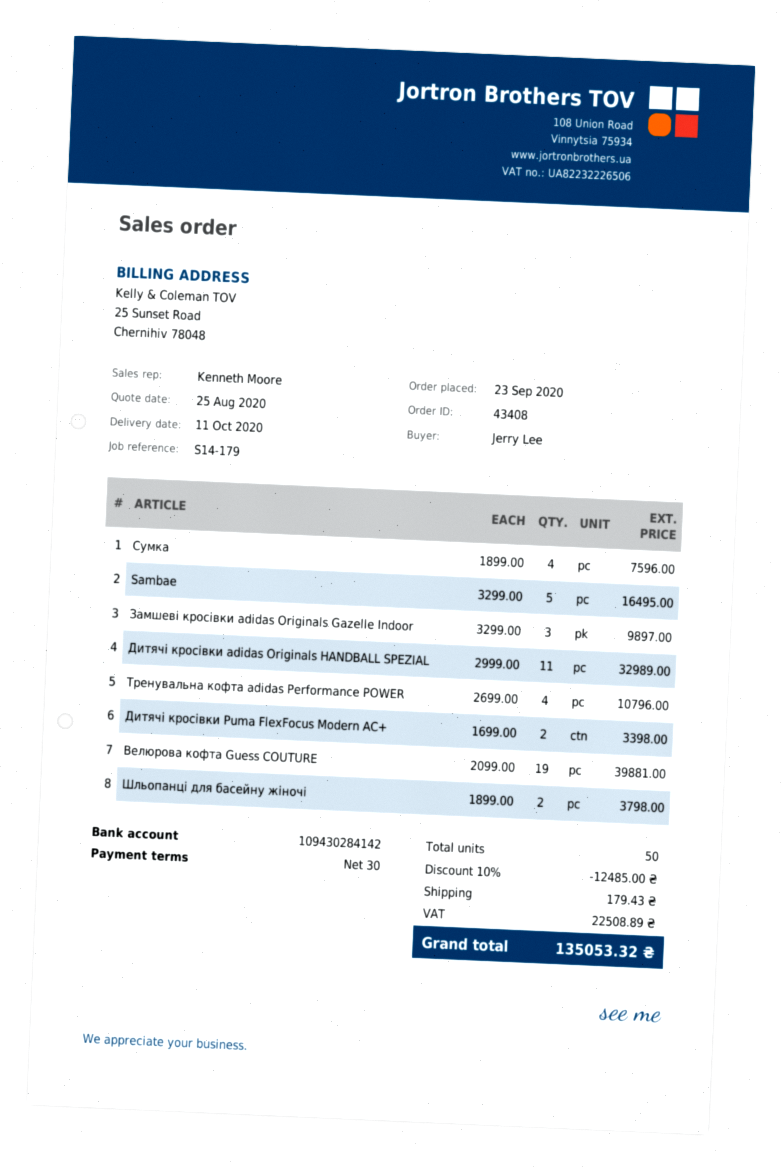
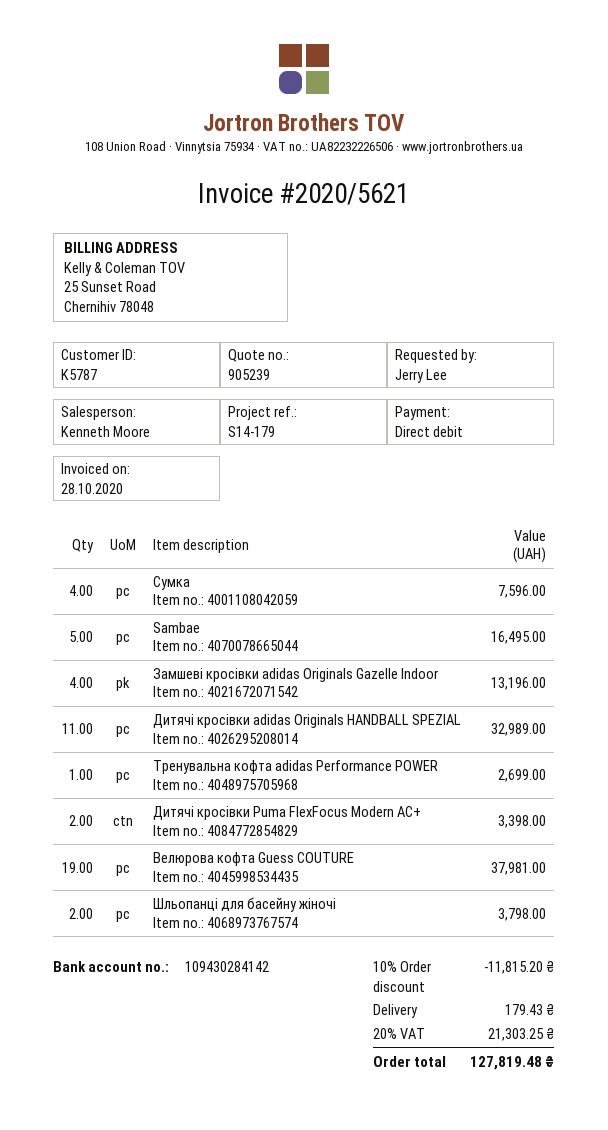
Замшеві кросівки adidas Originals Gazelle Indoor: 3 for 9897.00 -> 4 for 13196.00
Тренувальна кофта adidas Performance POWER: 4 for 10796.00 -> 1 for 2699.00
Велюрова кофта Guess COUTURE: 19 for 39881.00 -> 19 for 37981.00
discount: 10% = 12485.00 -> 10% = 11815.20
tax: 22508.89 -> 21303.25
total: 135053.32 -> 127819.48

